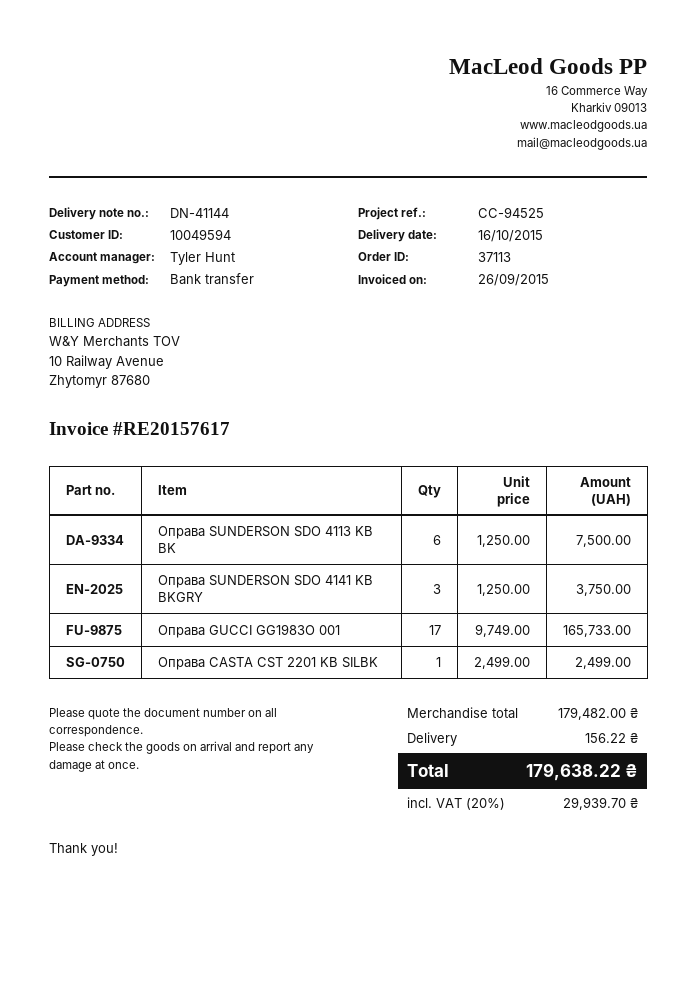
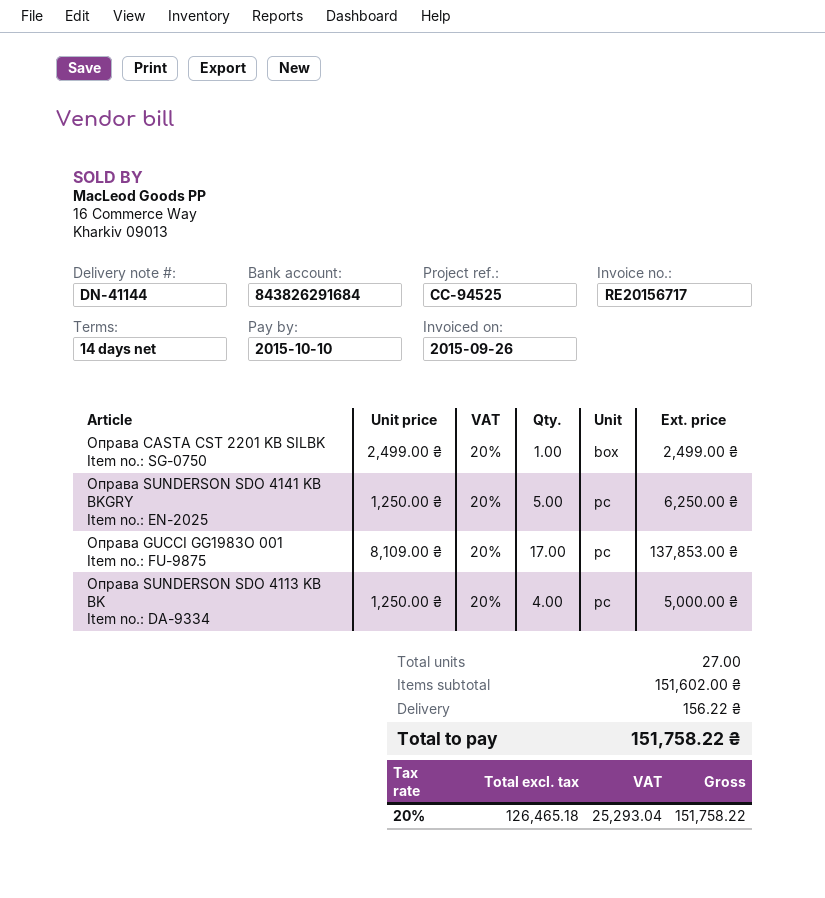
invoice number: RE20157617 -> RE20156717
Оправа SUNDERSON SDO 4113 KB BK: 6 x 1250.00 = 7500.00 -> 4 x 1250.00 = 5000.00
Оправа SUNDERSON SDO 4141 KB BKGRY: 3 x 1250.00 = 3750.00 -> 5 x 1250.00 = 6250.00
Оправа GUCCI GG1983O 001: 17 x 9749.00 = 165733.00 -> 17 x 8109.00 = 137853.00
subtotal: 179482.00 -> 151602.00
tax: 20% = 29939.70 -> 20% = 25293.04
total: 179638.22 -> 151758.22

